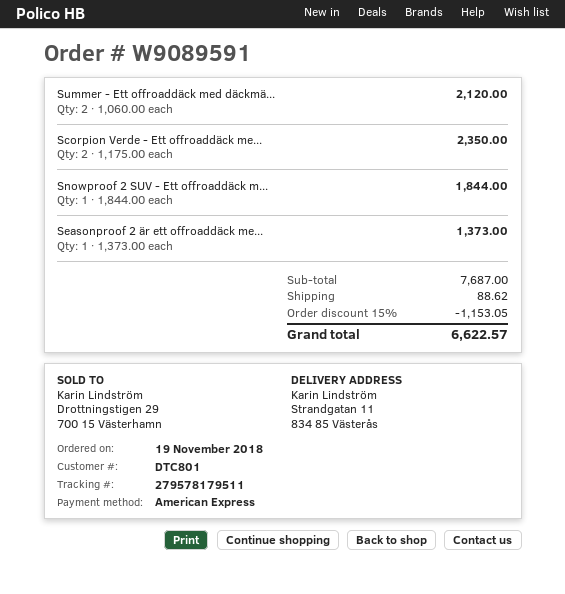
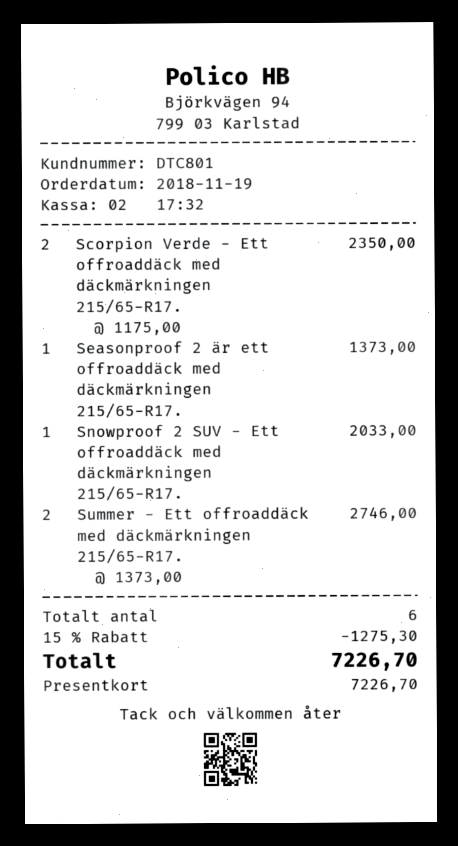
payment method: American Express -> gift card
Summer - Ett offroaddäck med däckmä...: 2 x 1060.00 = 2120.00 -> 2 x 1373.00 = 2746.00
Snowproof 2 SUV - Ett offroaddäck m...: 1 x 1844.00 = 1844.00 -> 1 x 2033.00 = 2033.00
discount: 15% = 1153.05 -> 15% = 1275.30
shipping: 88.62 -> none
total: 6622.57 -> 7226.70

